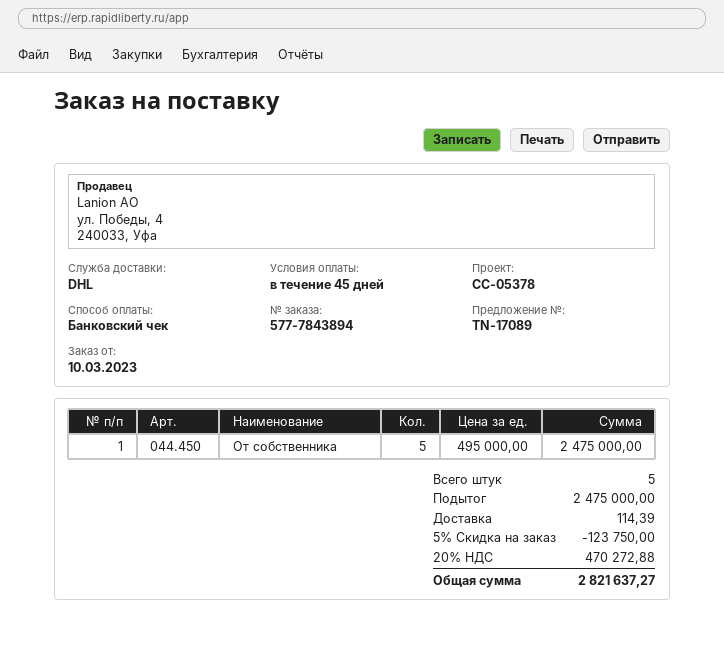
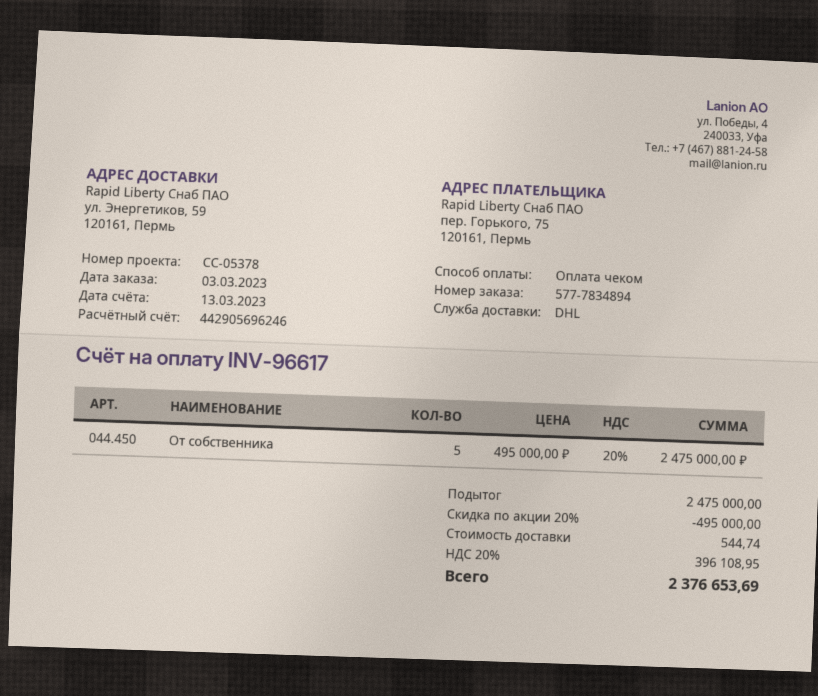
order number: 577-7843894 -> 577-7834894
order date: 2023-03-10 -> 2023-03-03
discount: 5% = 123750.00 -> 20% = 495000.00
shipping: 114.39 -> 544.74
tax: 20% = 470272.88 -> 20% = 396108.95
total: 2821637.27 -> 2376653.69

